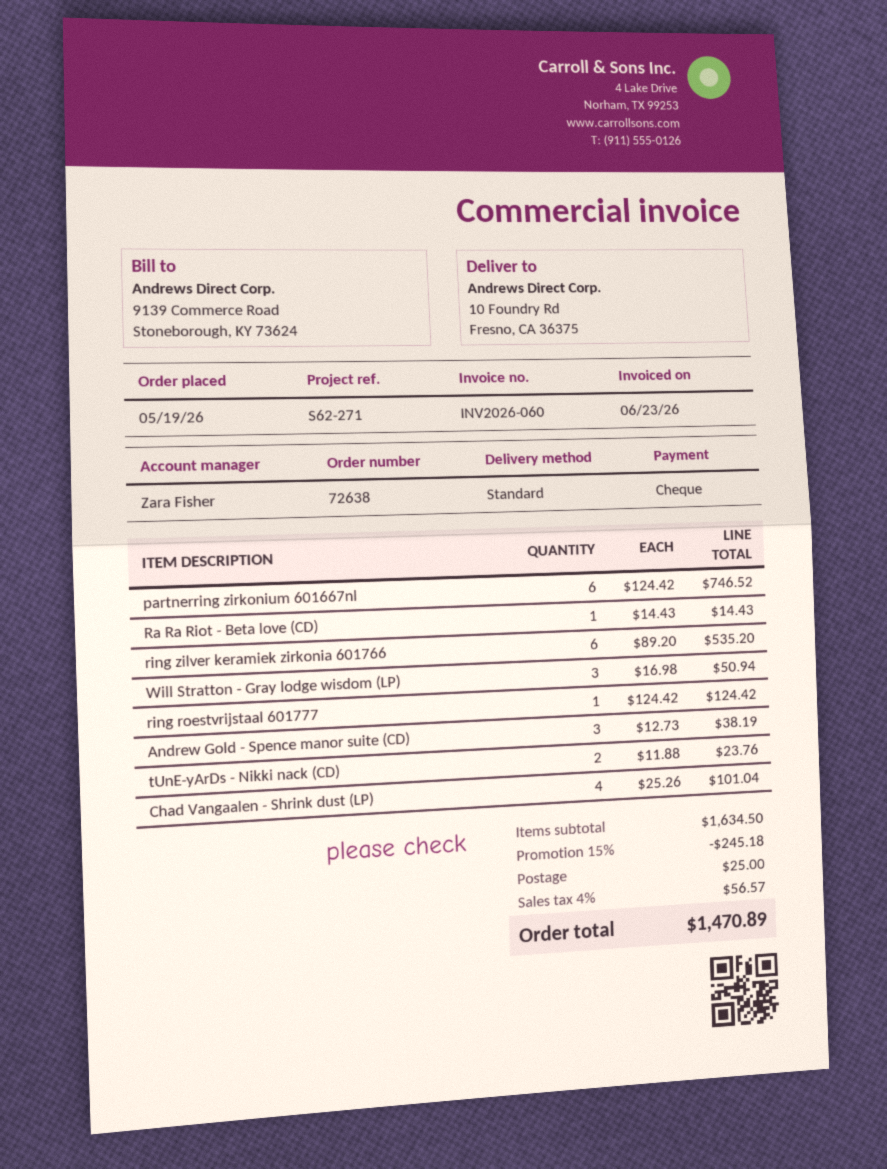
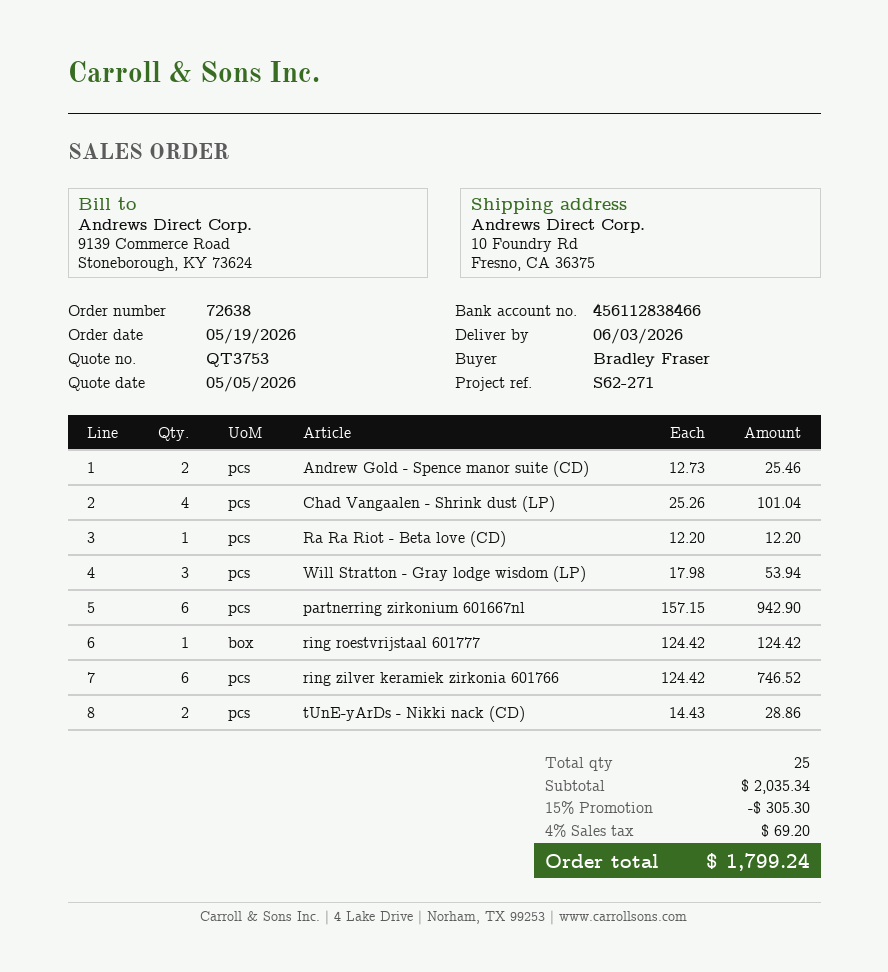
partnerring zirkonium 601667nl: 6 x 124.42 = 746.52 -> 6 x 157.15 = 942.90
Ra Ra Riot - Beta love (CD): 1 x 14.43 = 14.43 -> 1 x 12.20 = 12.20
ring zilver keramiek zirkonia 601766: 6 x 89.20 = 535.20 -> 6 x 124.42 = 746.52
Will Stratton - Gray lodge wisdom (LP): 3 x 16.98 = 50.94 -> 3 x 17.98 = 53.94
Andrew Gold - Spence manor suite (CD): 3 x 12.73 = 38.19 -> 2 x 12.73 = 25.46
tUnE-yArDs - Nikki nack (CD): 2 x 11.88 = 23.76 -> 2 x 14.43 = 28.86
subtotal: 1634.50 -> 2035.34
discount: 15% = 245.18 -> 15% = 305.30
shipping: 25.00 -> none
tax: 4% = 56.57 -> 4% = 69.20
total: 1470.89 -> 1799.24

